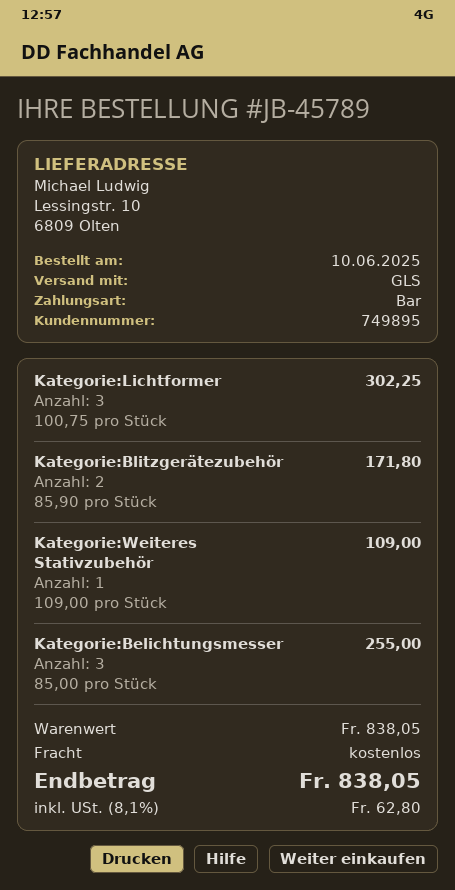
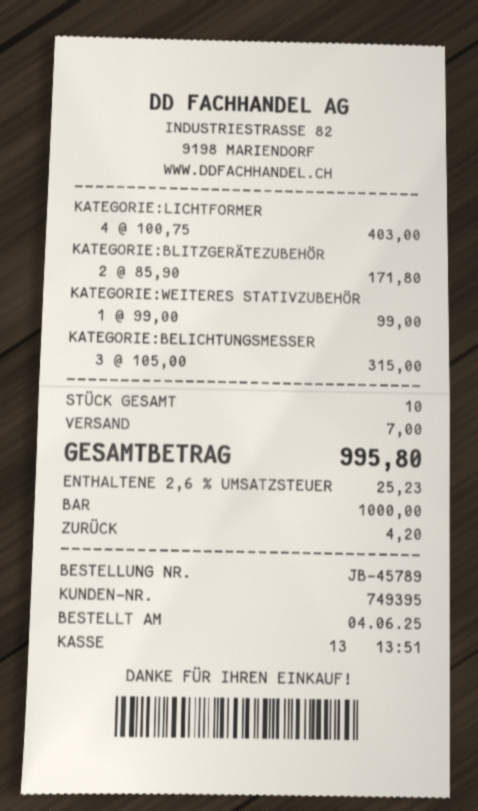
order date: 2025-06-10 -> 2025-06-04
customer number: 749895 -> 749395
Kategorie:Lichtformer: 3 x 100.75 = 302.25 -> 4 x 100.75 = 403.00
Kategorie:Weiteres Stativzubehör: 1 x 109.00 = 109.00 -> 1 x 99.00 = 99.00
Kategorie:Belichtungsmesser: 3 x 85.00 = 255.00 -> 3 x 105.00 = 315.00
shipping: 0.00 -> 7.00
tax: 8.1% = 62.80 -> 2.6% = 25.23
total: 838.05 -> 995.80

